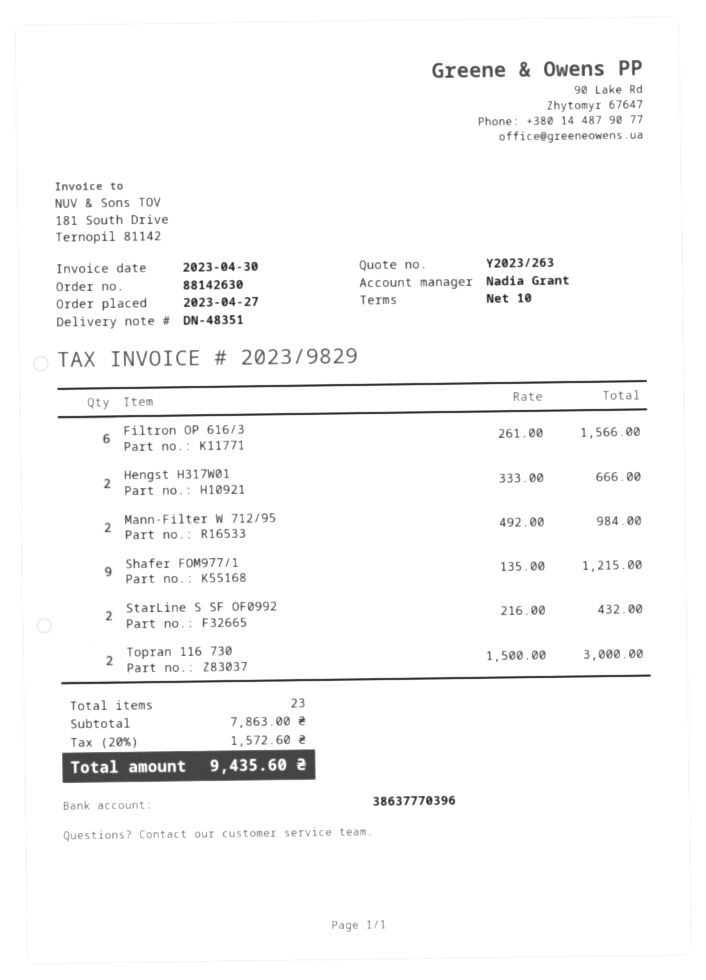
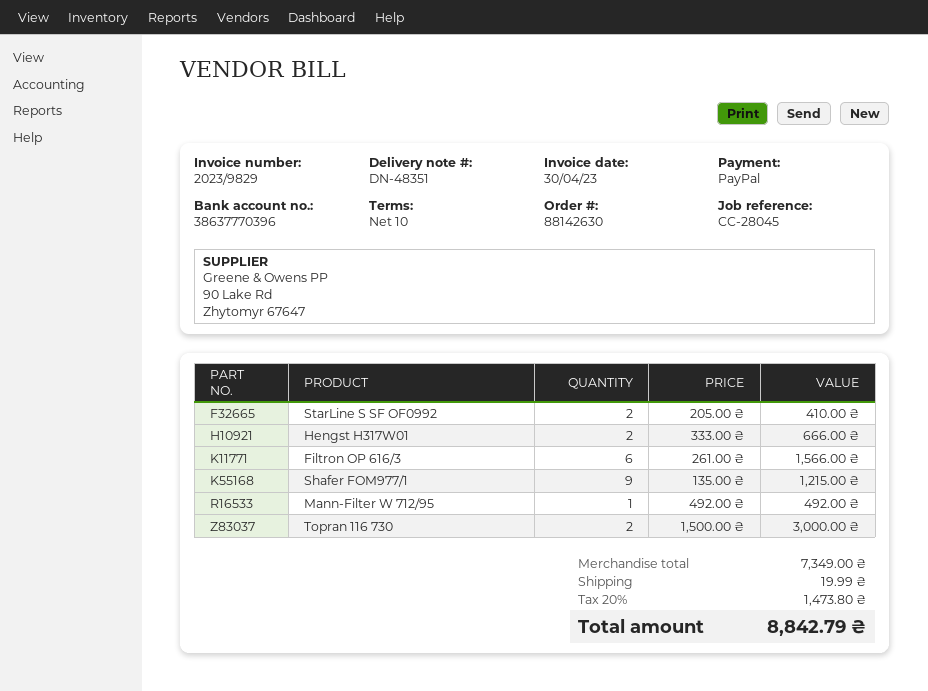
Mann-Filter W 712/95: 2 x 492.00 = 984.00 -> 1 x 492.00 = 492.00
StarLine S SF OF0992: 2 x 216.00 = 432.00 -> 2 x 205.00 = 410.00
subtotal: 7863.00 -> 7349.00
shipping: none -> 19.99
tax: 20% = 1572.60 -> 20% = 1473.80
total: 9435.60 -> 8842.79

